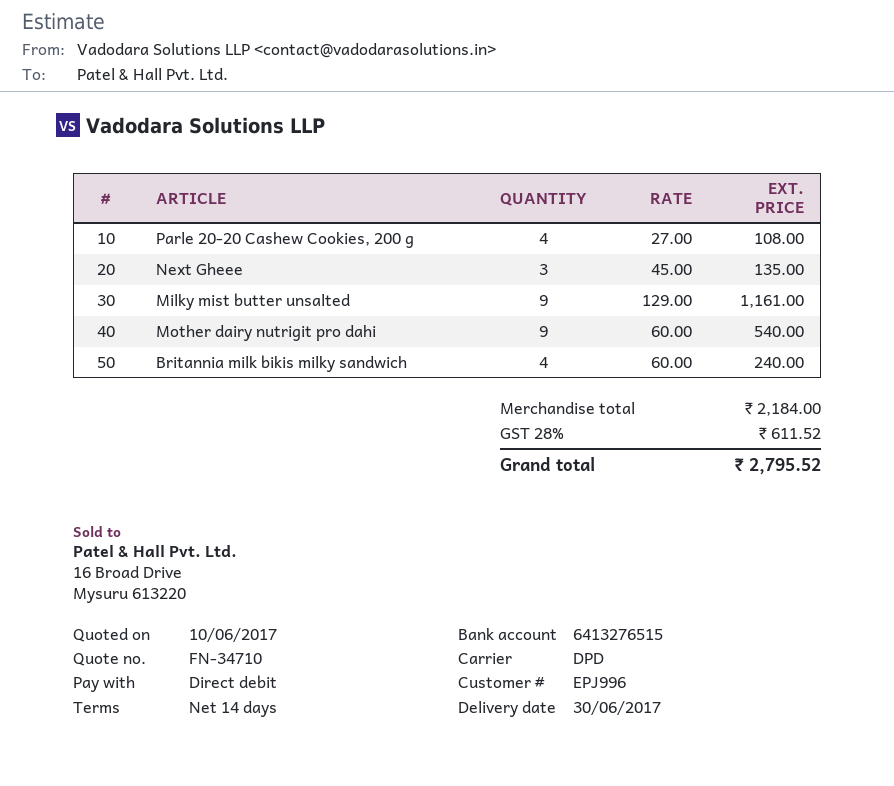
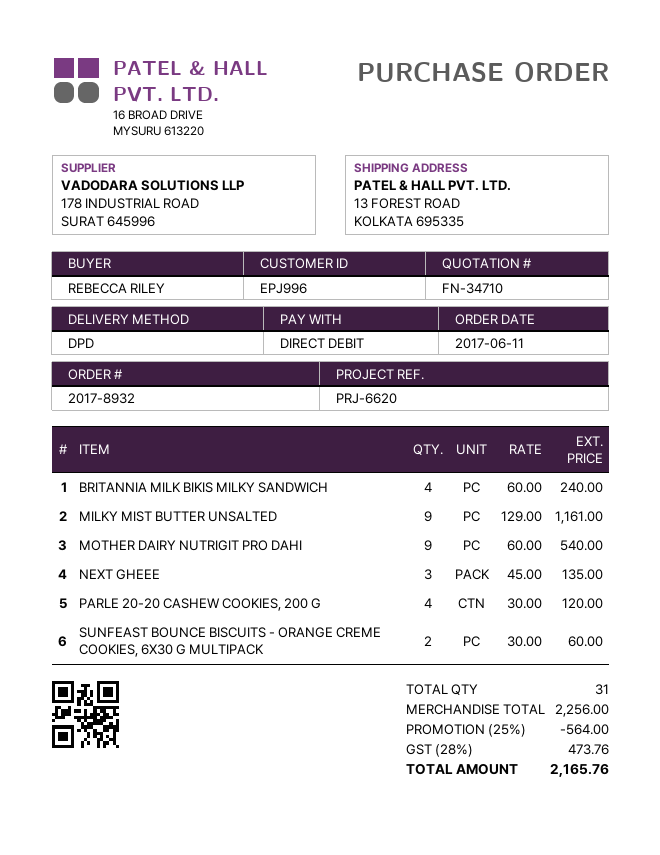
Parle 20-20 Cashew Cookies, 200 g: 4 x 27.00 = 108.00 -> 4 x 30.00 = 120.00
SUNFEAST BOUNCE BISCUITS - ORANGE CREME COOKIES, 6X30 G MULTIPACK: none -> 2 x 30.00 = 60.00
subtotal: 2184.00 -> 2256.00
discount: none -> 25% = 564.00
tax: 28% = 611.52 -> 28% = 473.76
total: 2795.52 -> 2165.76

